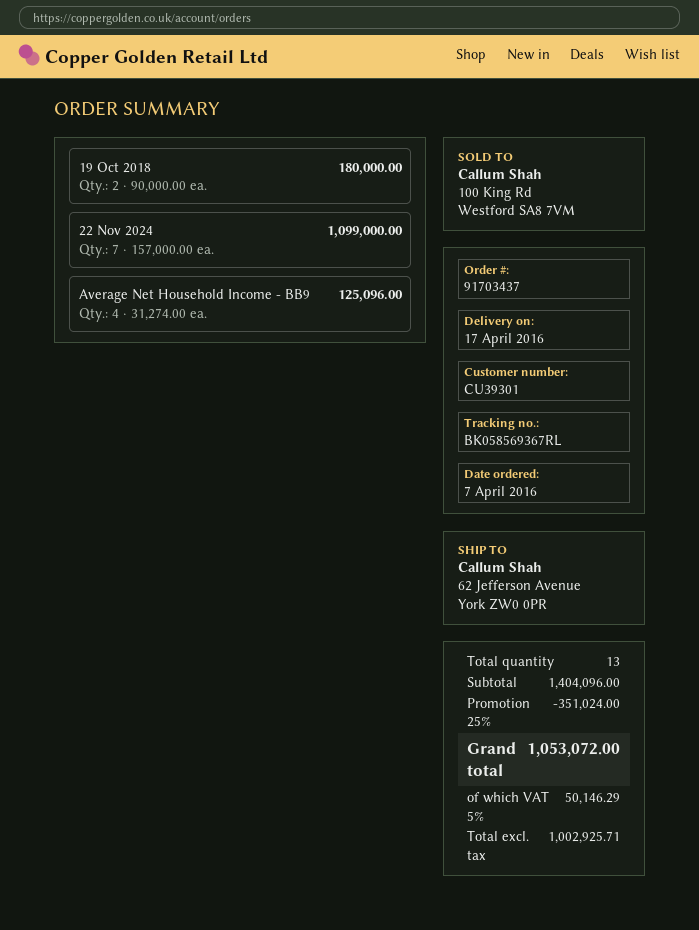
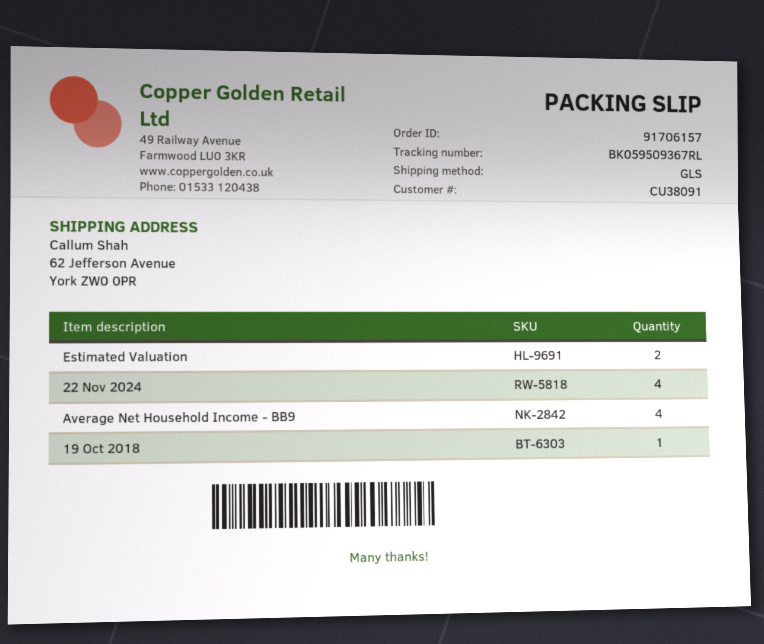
order number: 91703437 -> 91706157
customer number: CU39301 -> CU38091
tracking number: BK058569367RL -> BK059509367RL
19 Oct 2018: 2 -> 1
22 Nov 2024: 7 -> 4
Estimated Valuation: none -> 2

